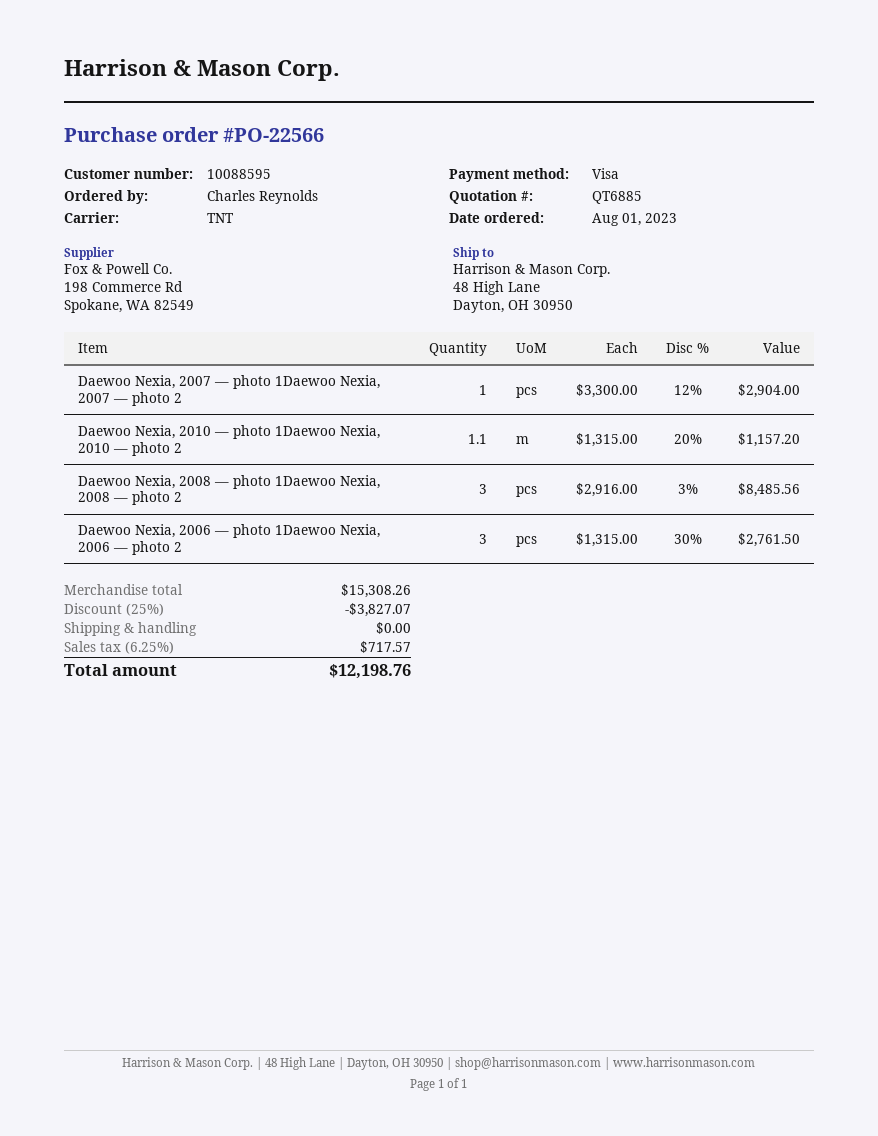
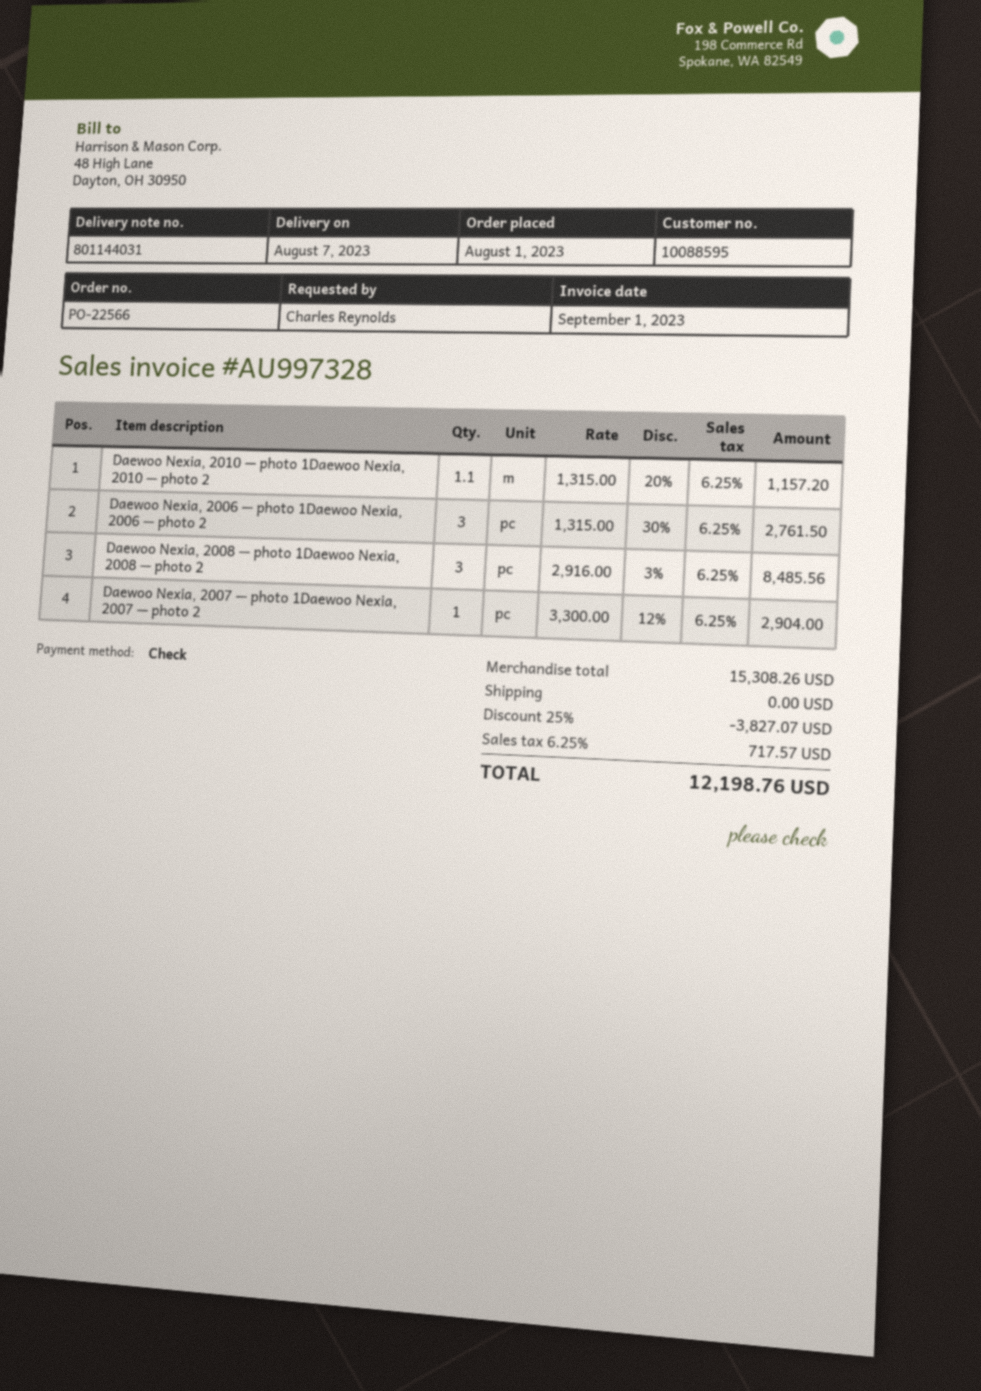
payment method: Visa -> cheque

